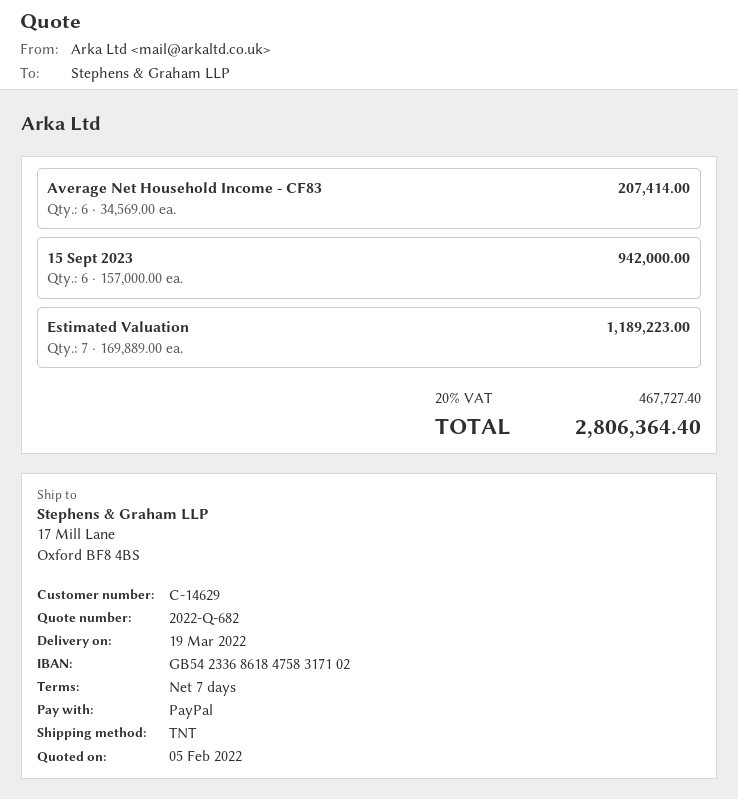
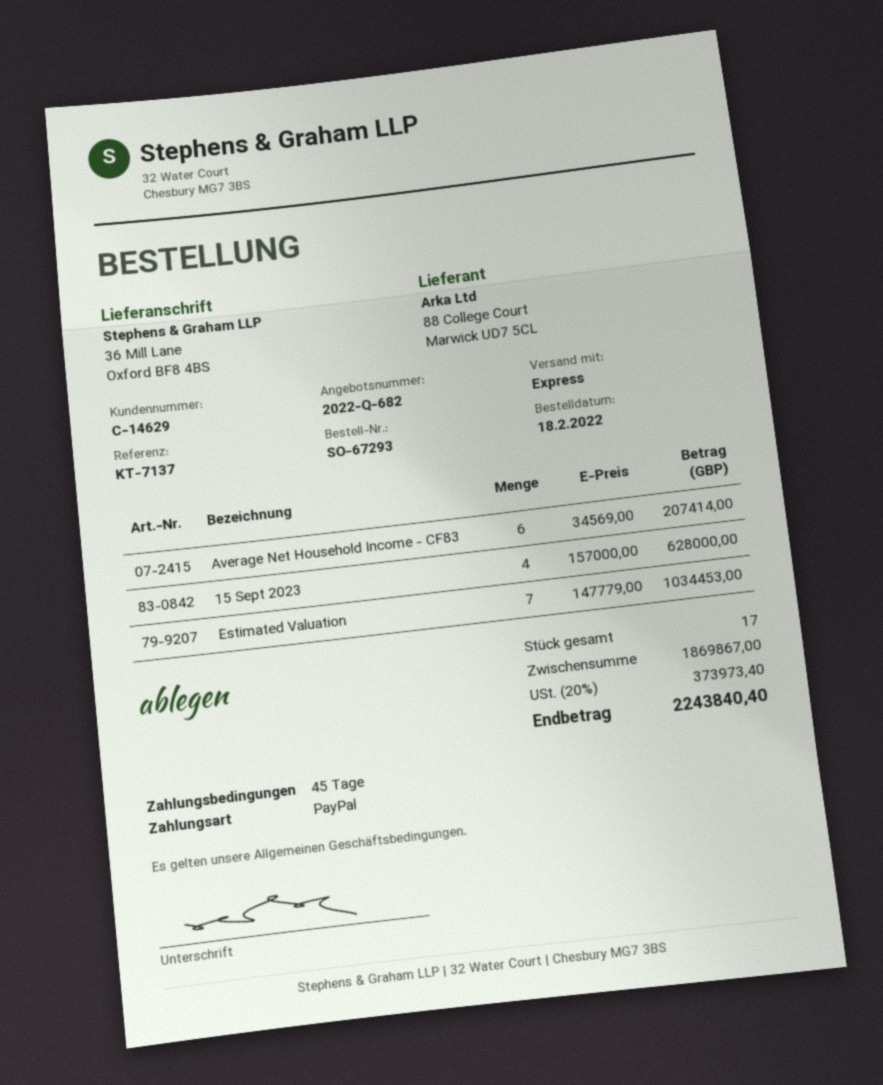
payment terms: 7 days -> 45 days
shipping method: TNT -> express
ship to: 17 Mill Lane, Oxford BF8 4BS -> 36 Mill Lane, Oxford BF8 4BS
15 Sept 2023: 6 x 157000.00 = 942000.00 -> 4 x 157000.00 = 628000.00
Estimated Valuation: 7 x 169889.00 = 1189223.00 -> 7 x 147779.00 = 1034453.00
tax: 20% = 467727.40 -> 20% = 373973.40
total: 2806364.40 -> 2243840.40

